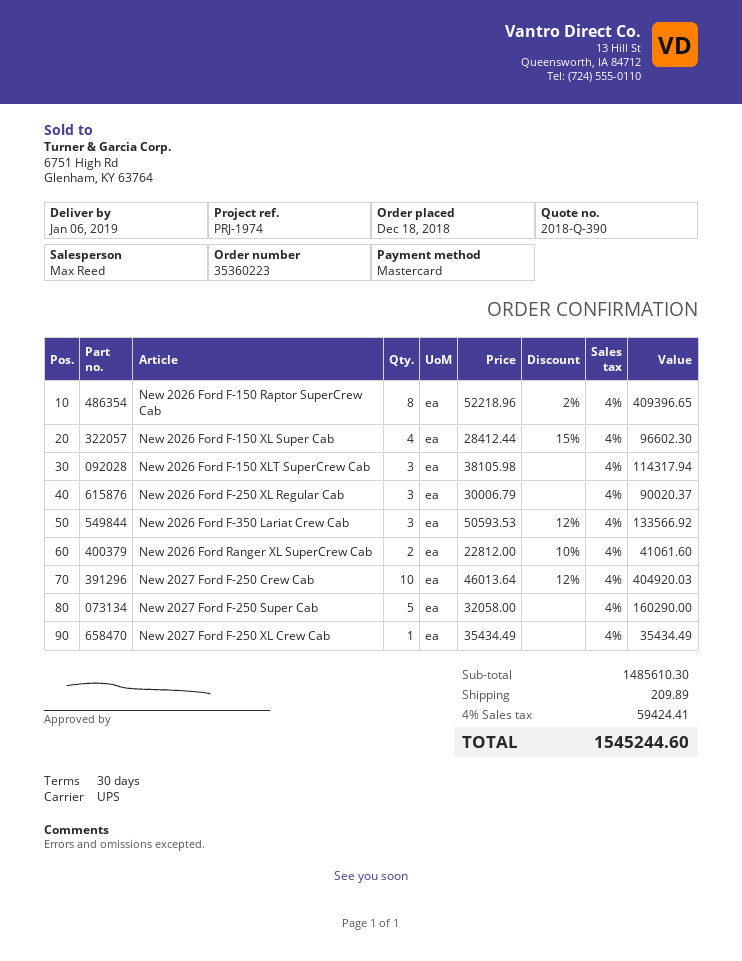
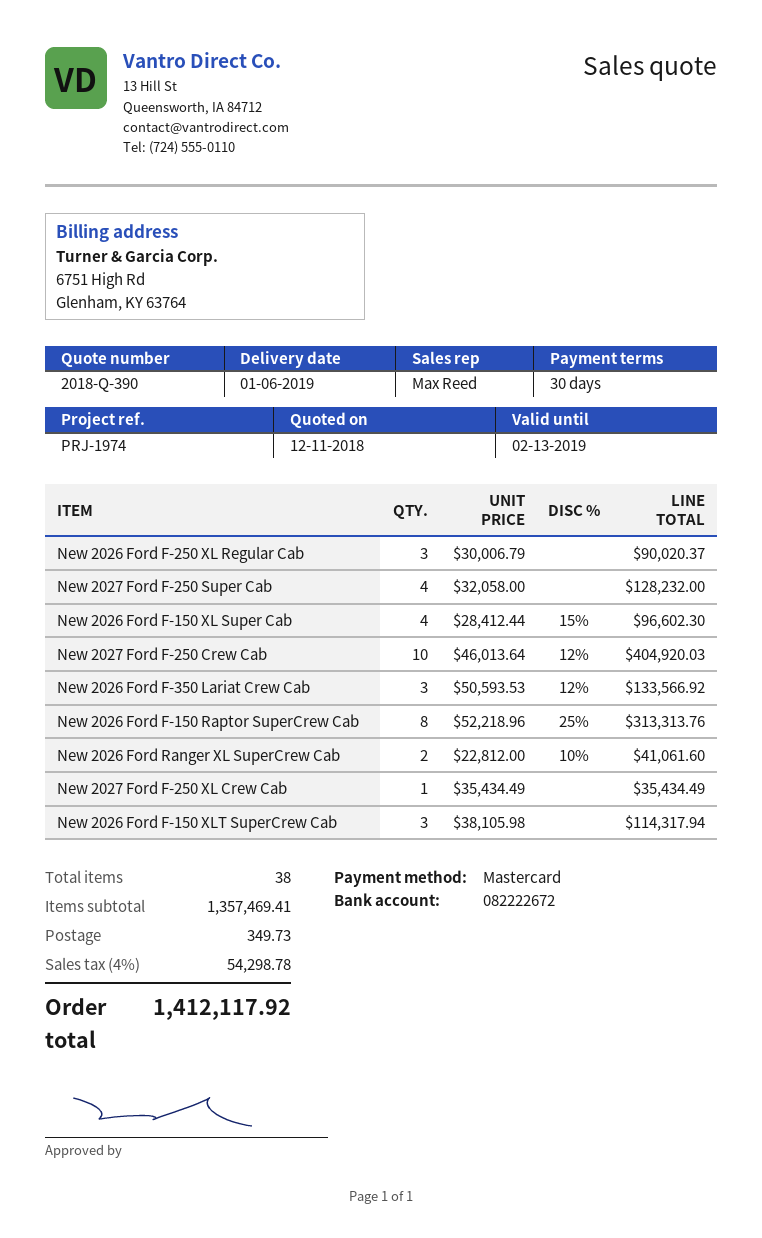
New 2026 Ford F-150 Raptor SuperCrew Cab: 8 x 52218.96 - 2% = 409396.65 -> 8 x 52218.96 - 25% = 313313.76
New 2027 Ford F-250 Super Cab: 5 x 32058.00 = 160290.00 -> 4 x 32058.00 = 128232.00
subtotal: 1485610.30 -> 1357469.41
shipping: 209.89 -> 349.73
tax: 4% = 59424.41 -> 4% = 54298.78
total: 1545244.60 -> 1412117.92

